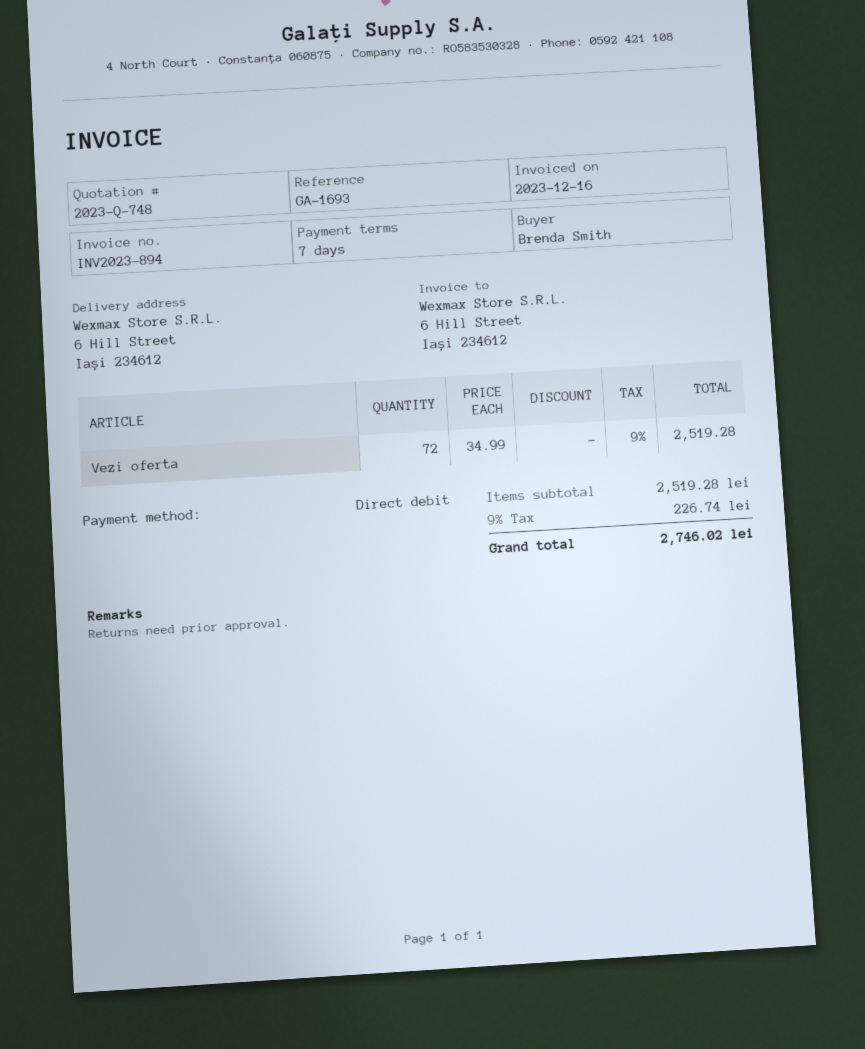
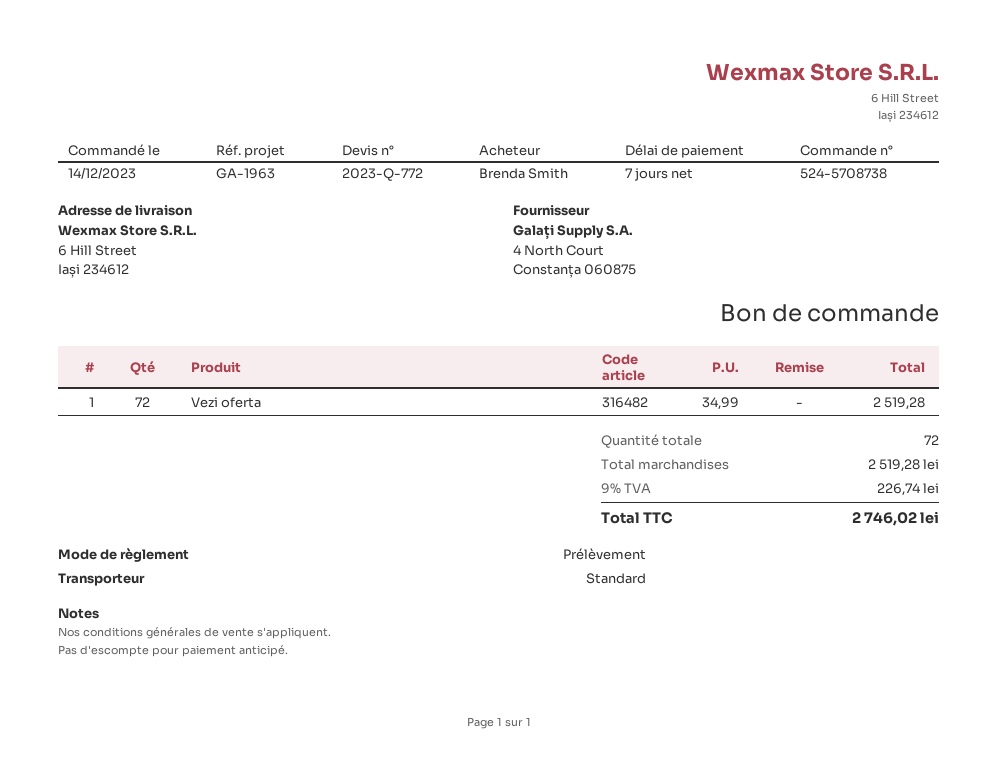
quote number: 2023-Q-748 -> 2023-Q-772
reference: GA-1693 -> GA-1963

